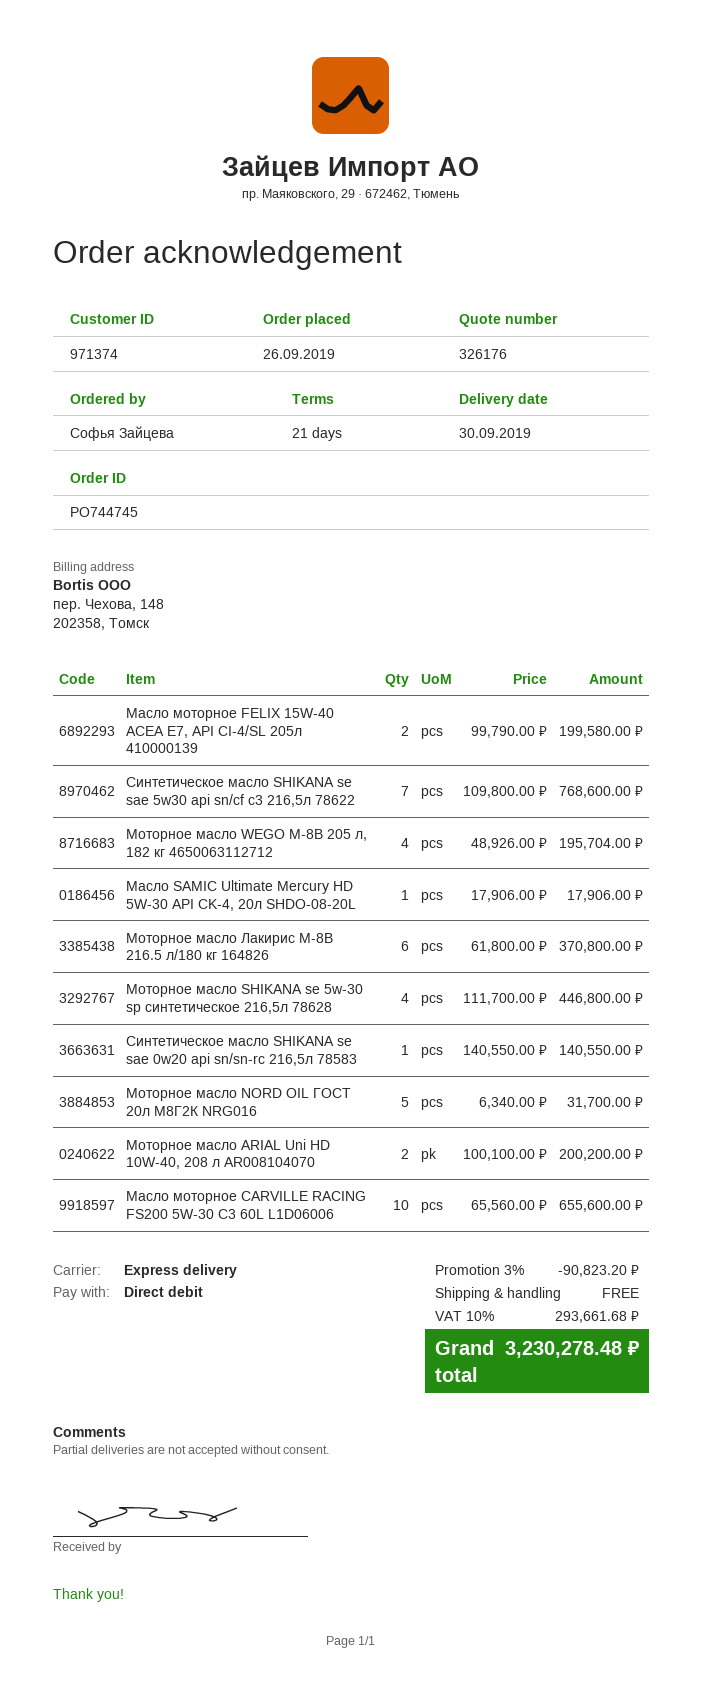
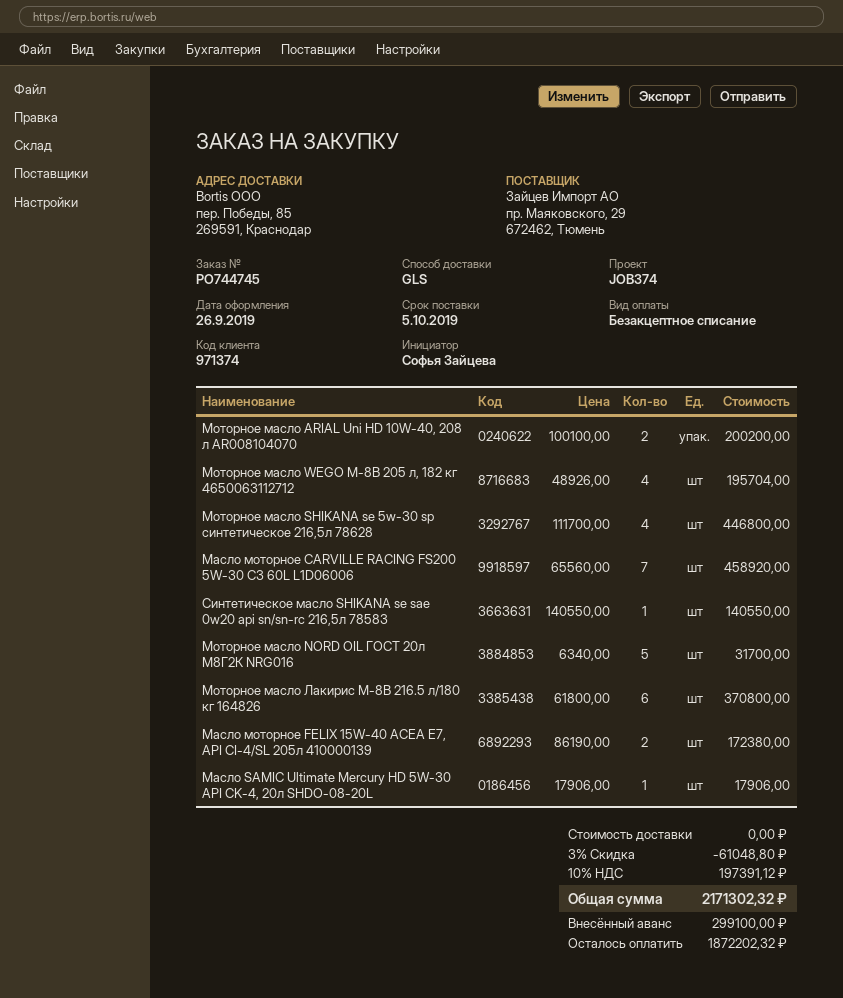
delivery date: 2019-09-30 -> 2019-10-05
shipping method: express -> GLS
Масло моторное FELIX 15W-40 ACEA E7, API CI-4/SL 205л 410000139: 2 x 99790.00 = 199580.00 -> 2 x 86190.00 = 172380.00
Синтетическое масло SHIKANA se sae 5w30 api sn/cf c3 216,5л 78622: 7 x 109800.00 = 768600.00 -> none
Масло моторное CARVILLE RACING FS200 5W-30 C3 60L L1D06006: 10 x 65560.00 = 655600.00 -> 7 x 65560.00 = 458920.00
discount: 3% = 90823.20 -> 3% = 61048.80
tax: 10% = 293661.68 -> 10% = 197391.12
total: 3230278.48 -> 2171302.32

